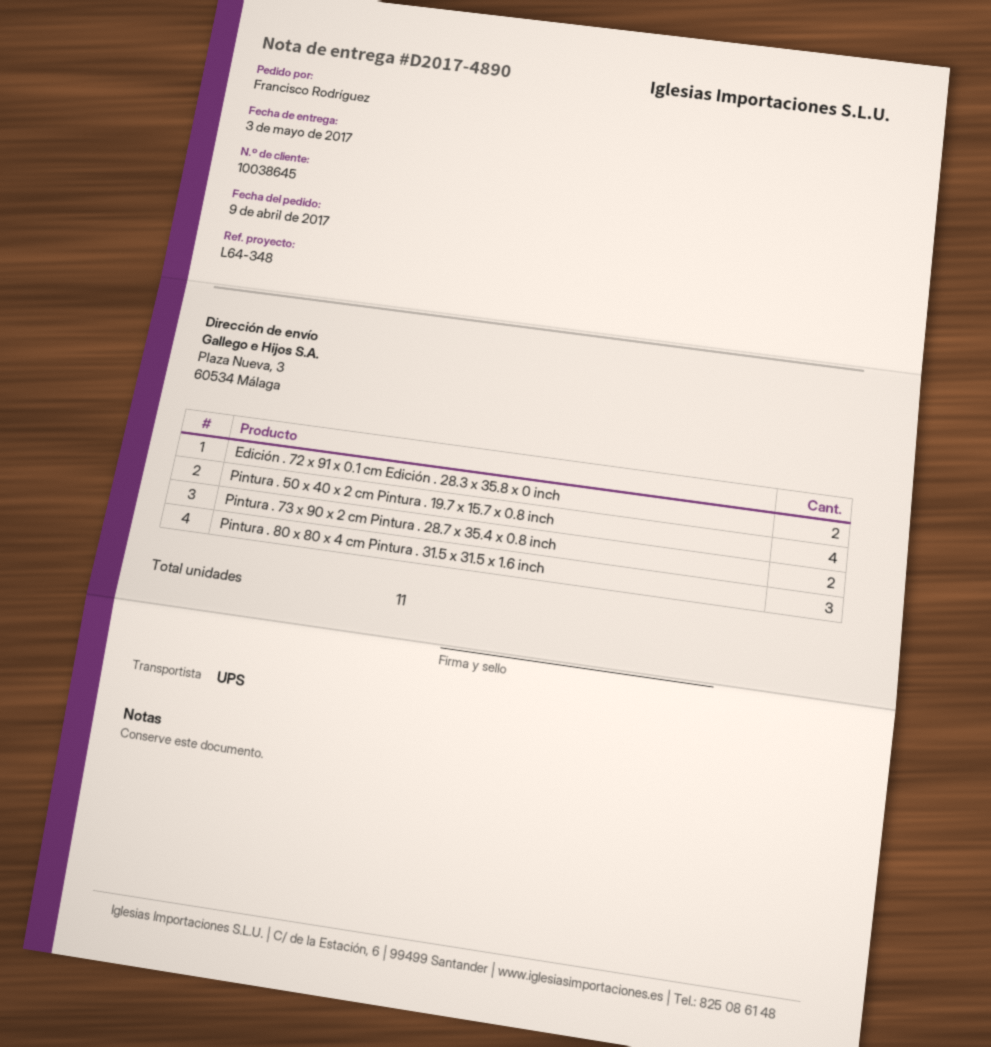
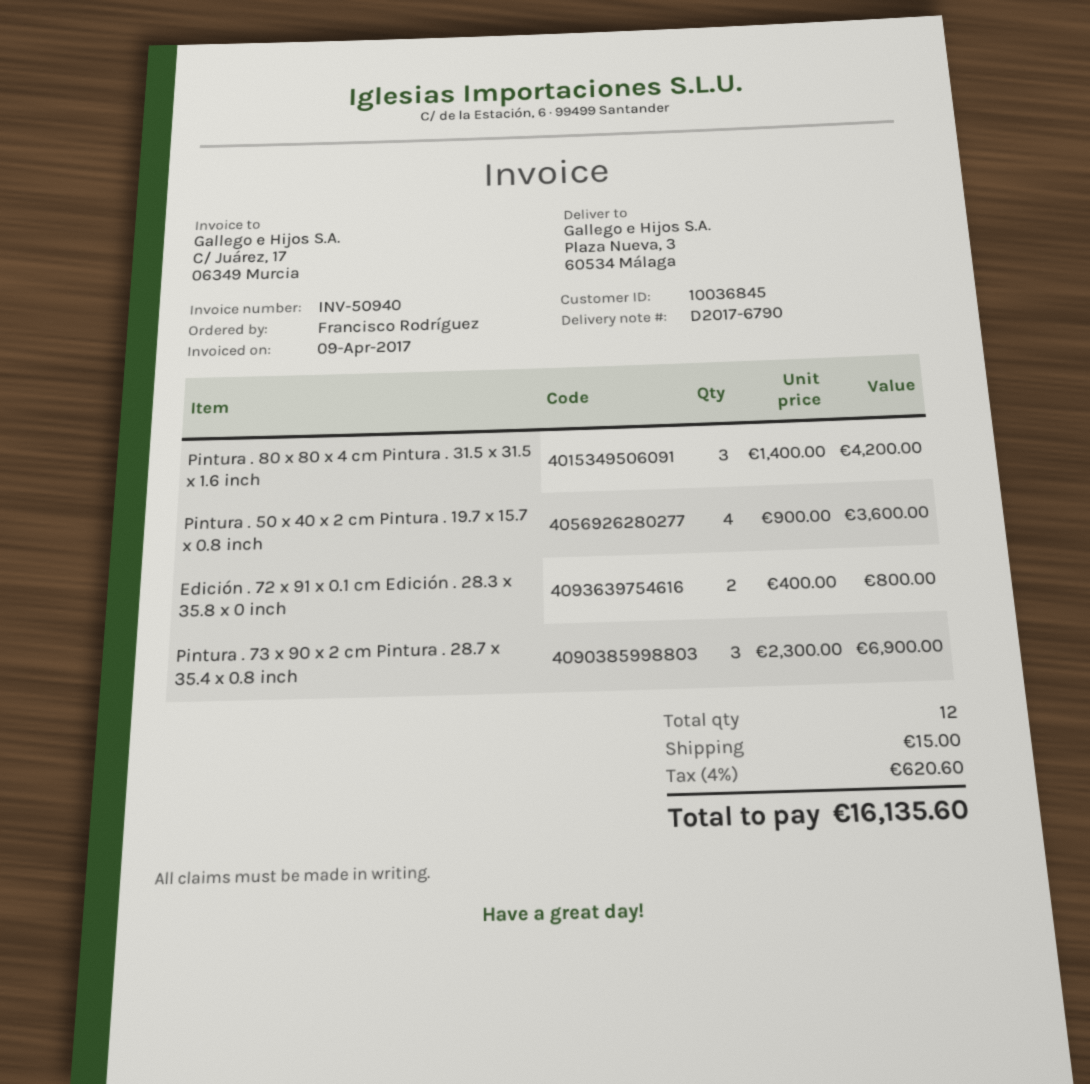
delivery note number: D2017-4890 -> D2017-6790
customer number: 10038645 -> 10036845
Pintura . 73 x 90 x 2 cm Pintura . 28.7 x 35.4 x 0.8 inch: 2 -> 3
total quantity: 11 -> 12

